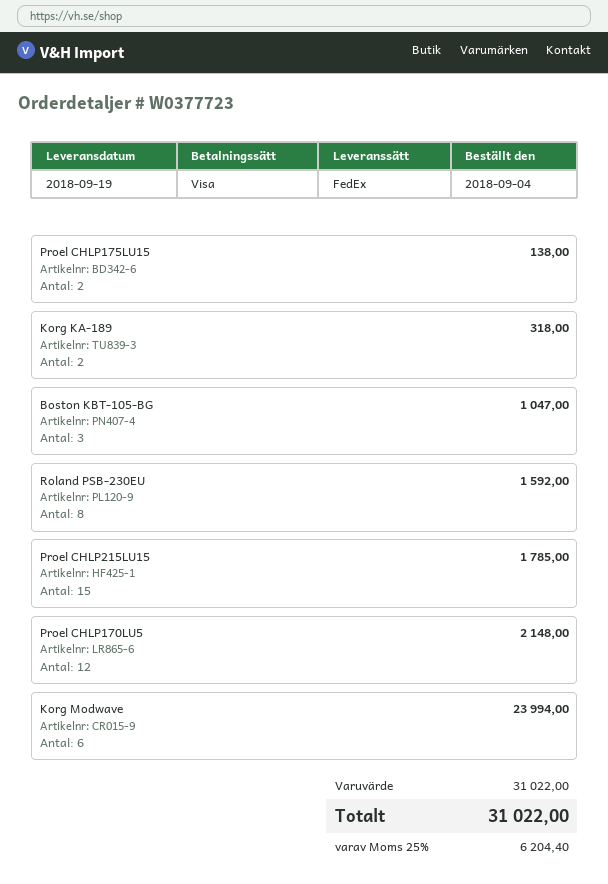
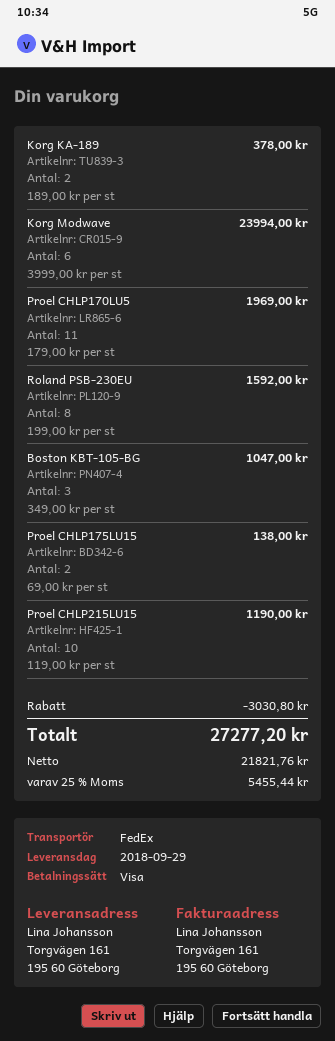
delivery date: 2018-09-19 -> 2018-09-29
Korg KA-189: 2 for 318.00 -> 2 for 378.00
Proel CHLP215LU15: 15 for 1785.00 -> 10 for 1190.00
Proel CHLP170LU5: 12 for 2148.00 -> 11 for 1969.00
discount: none -> 3030.80
tax: 25% = 6204.40 -> 25% = 5455.44
total: 31022.00 -> 27277.20

